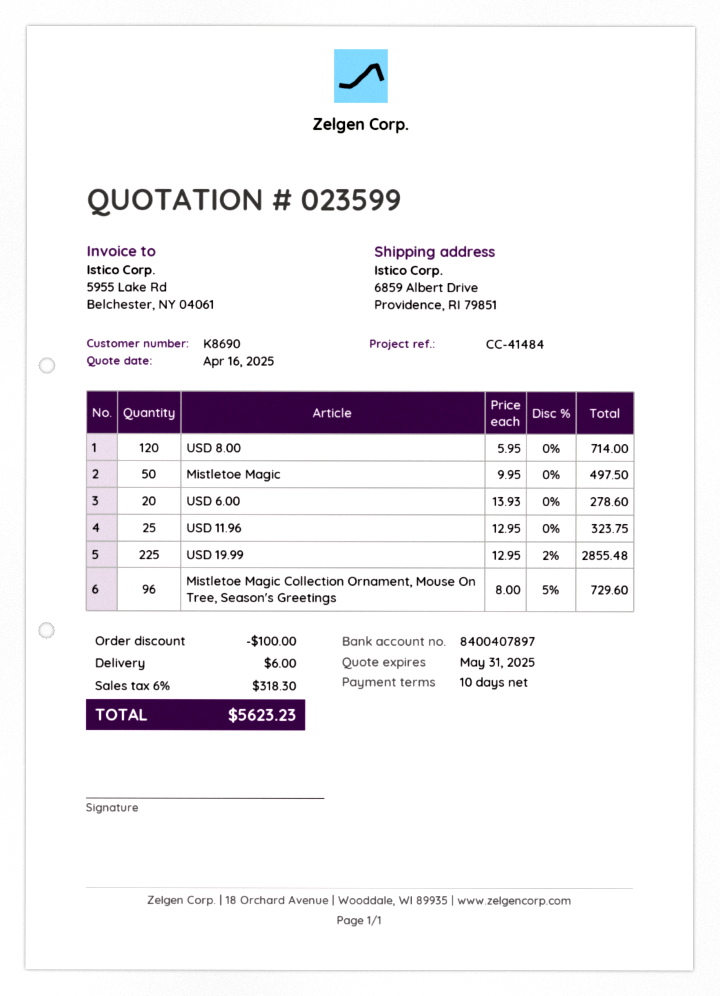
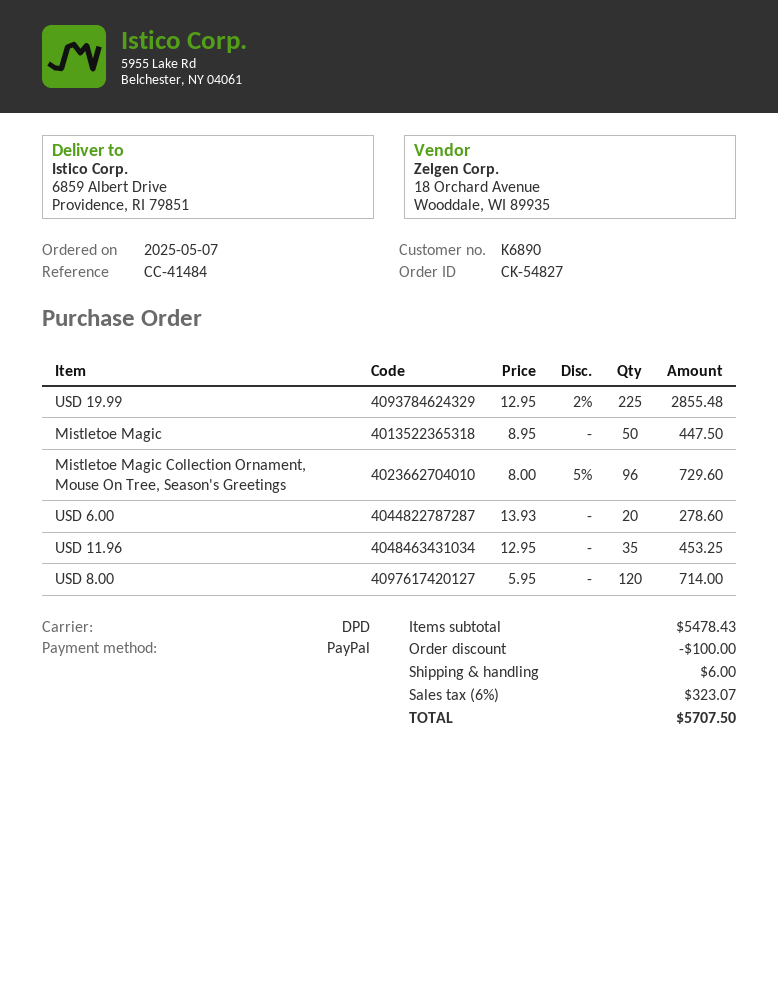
customer number: K8690 -> K6890
Mistletoe Magic: 50 x 9.95 = 497.50 -> 50 x 8.95 = 447.50
USD 11.96: 25 x 12.95 = 323.75 -> 35 x 12.95 = 453.25
tax: 6% = 318.30 -> 6% = 323.07
total: 5623.23 -> 5707.50

